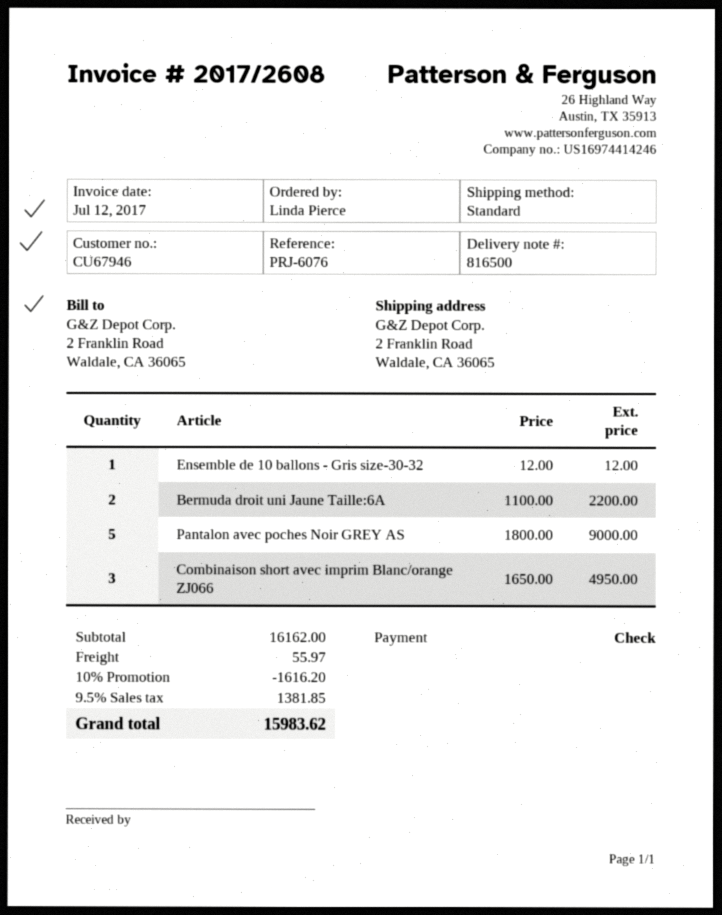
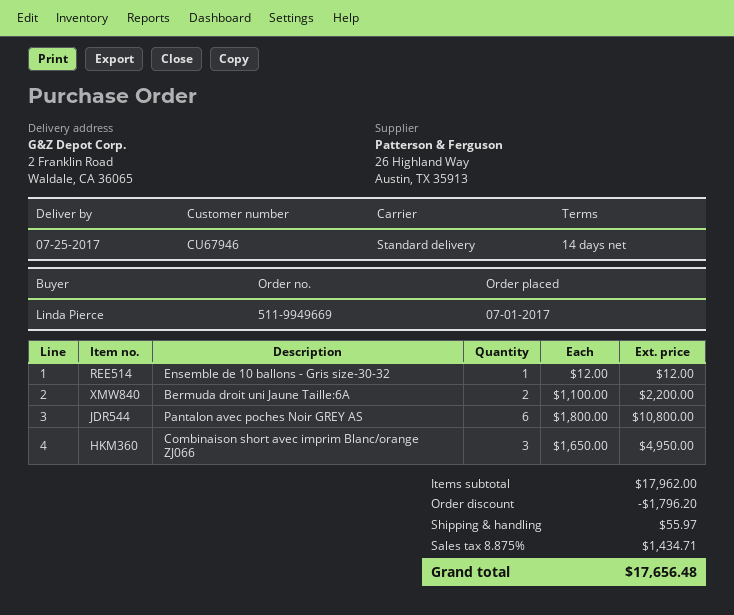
Pantalon avec poches Noir GREY AS: 5 x 1800.00 = 9000.00 -> 6 x 1800.00 = 10800.00
subtotal: 16162.00 -> 17962.00
discount: 1616.20 -> 1796.20
tax: 9.5% = 1381.85 -> 8.875% = 1434.71
total: 15983.62 -> 17656.48

